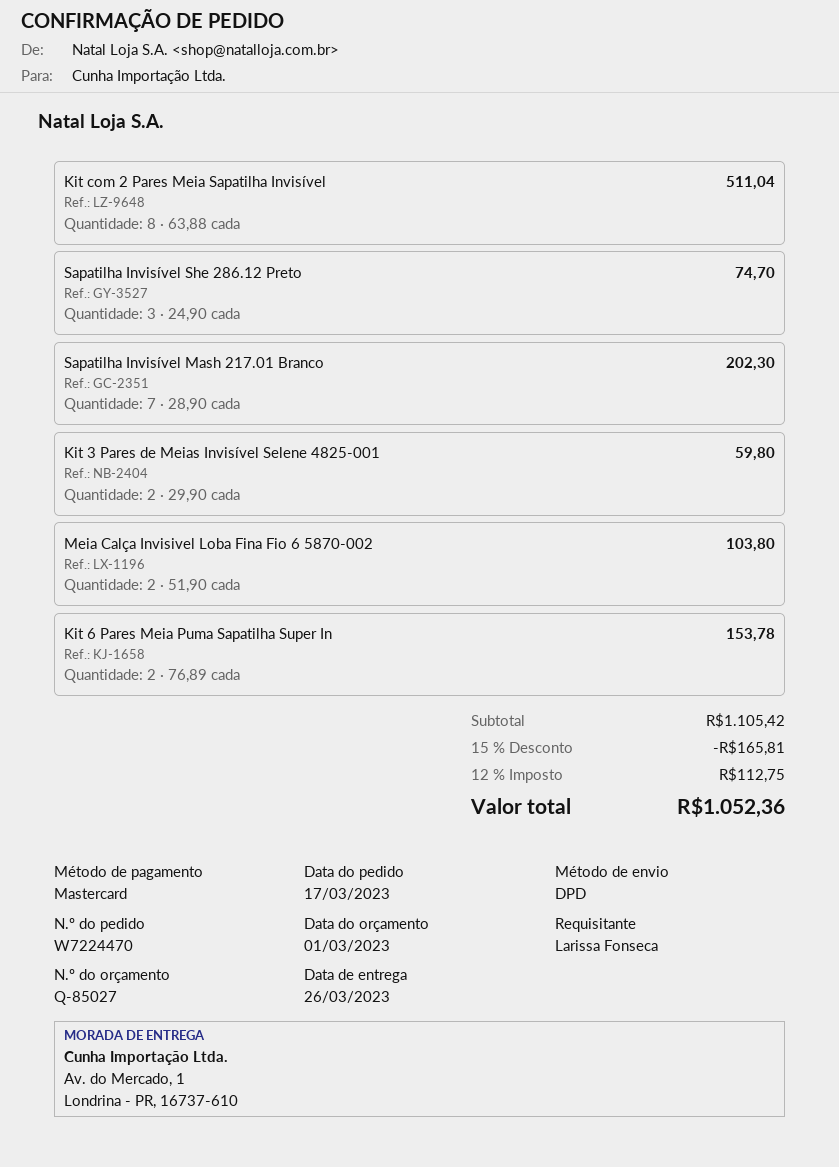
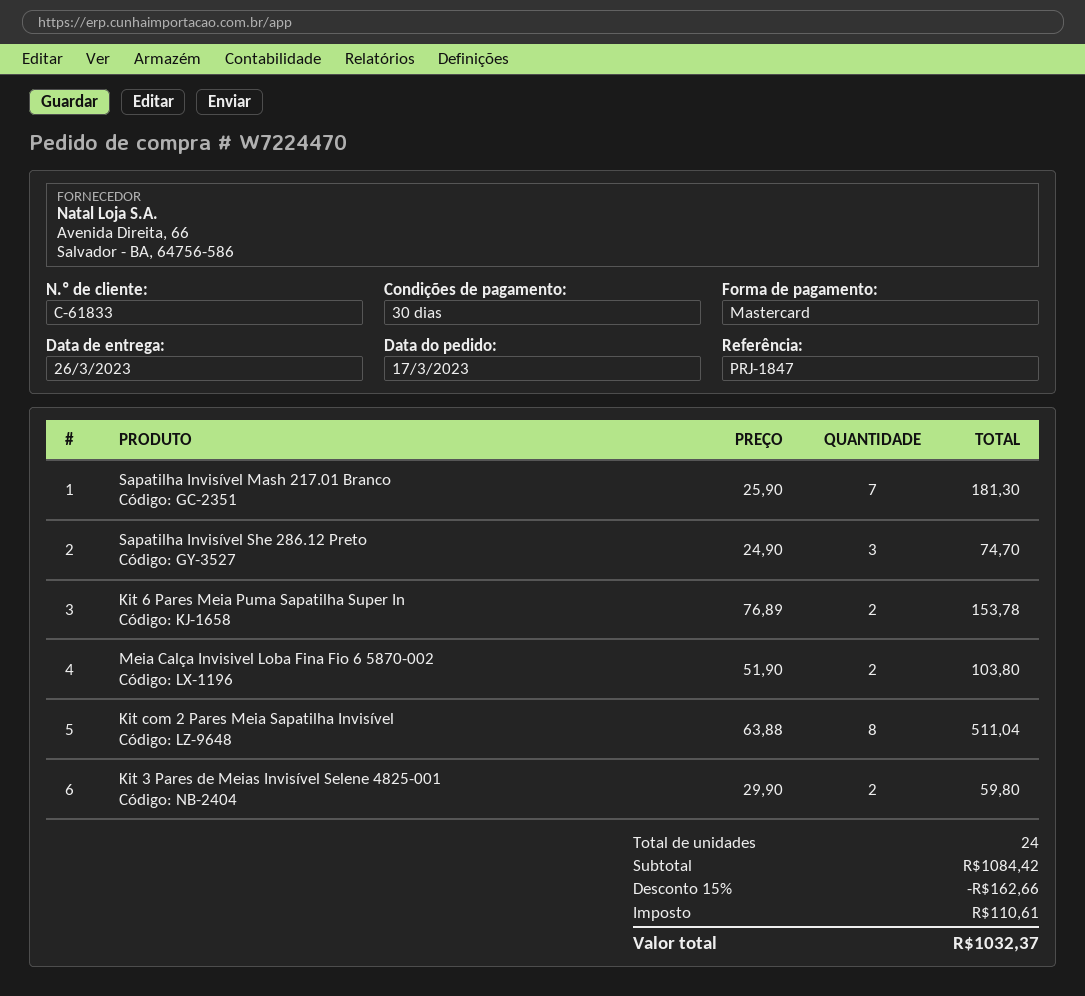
Sapatilha Invisível Mash 217.01 Branco: 7 x 28.90 = 202.30 -> 7 x 25.90 = 181.30
subtotal: 1105.42 -> 1084.42
discount: 15% = 165.81 -> 15% = 162.66
tax: 112.75 -> 110.61
total: 1052.36 -> 1032.37

